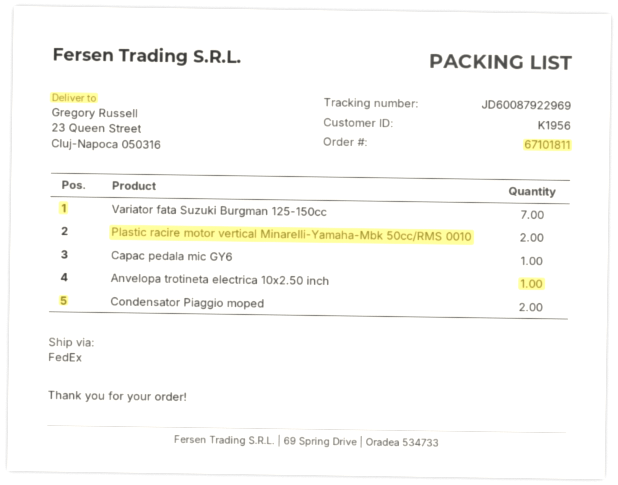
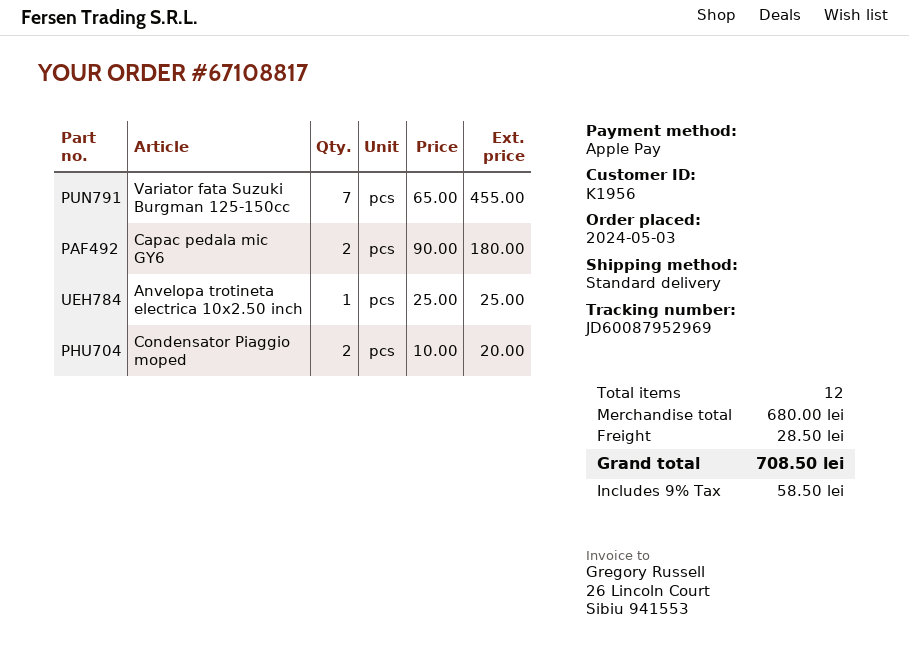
order number: 67101811 -> 67108817
shipping method: FedEx -> standard
tracking number: JD60087922969 -> JD60087952969
Plastic racire motor vertical Minarelli-Yamaha-Mbk 50cc/RMS 0010: 2 -> none
Capac pedala mic GY6: 1 -> 2

